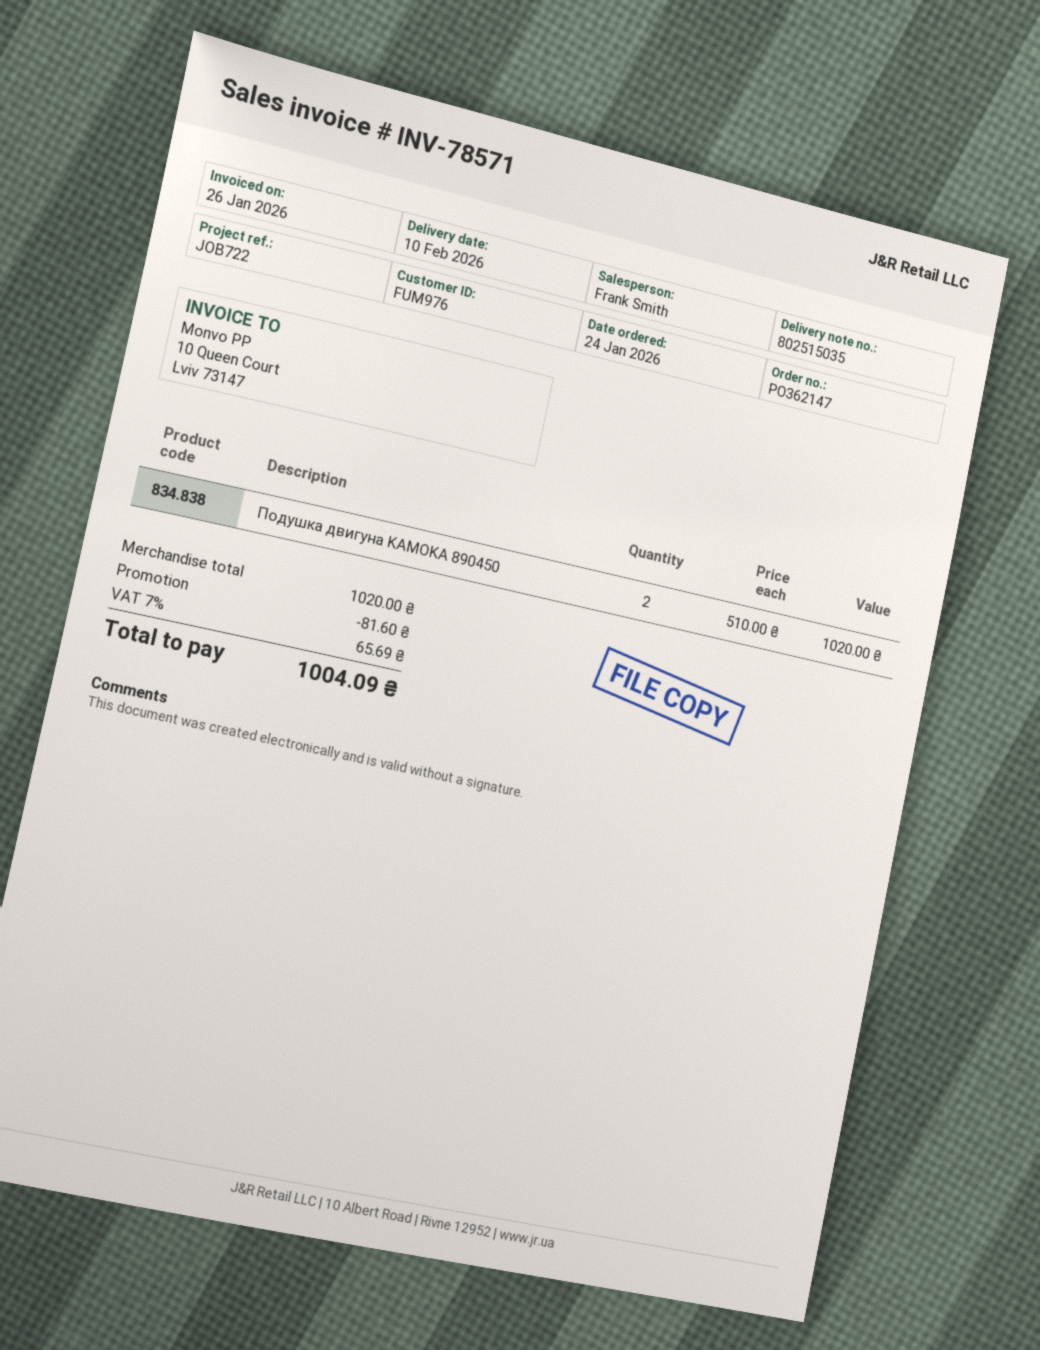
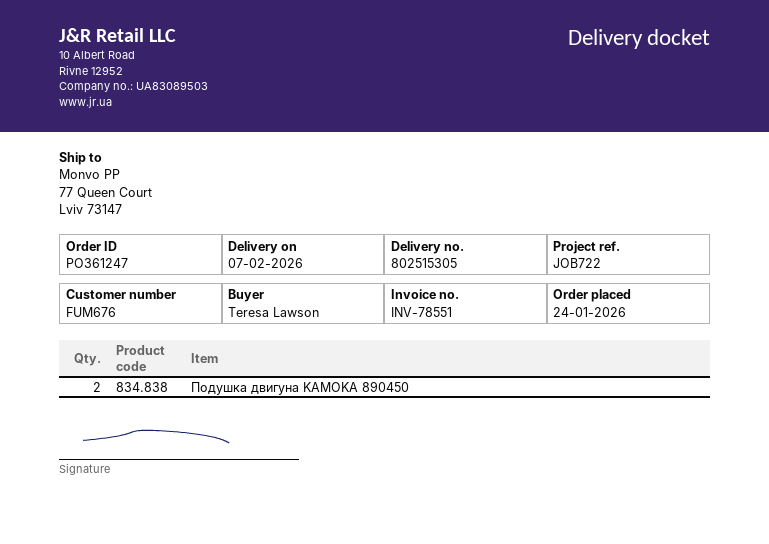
order number: PO362147 -> PO361247
delivery note number: 802515035 -> 802515305
delivery date: 2026-02-10 -> 2026-02-07
invoice number: INV-78571 -> INV-78551
customer number: FUM976 -> FUM676

